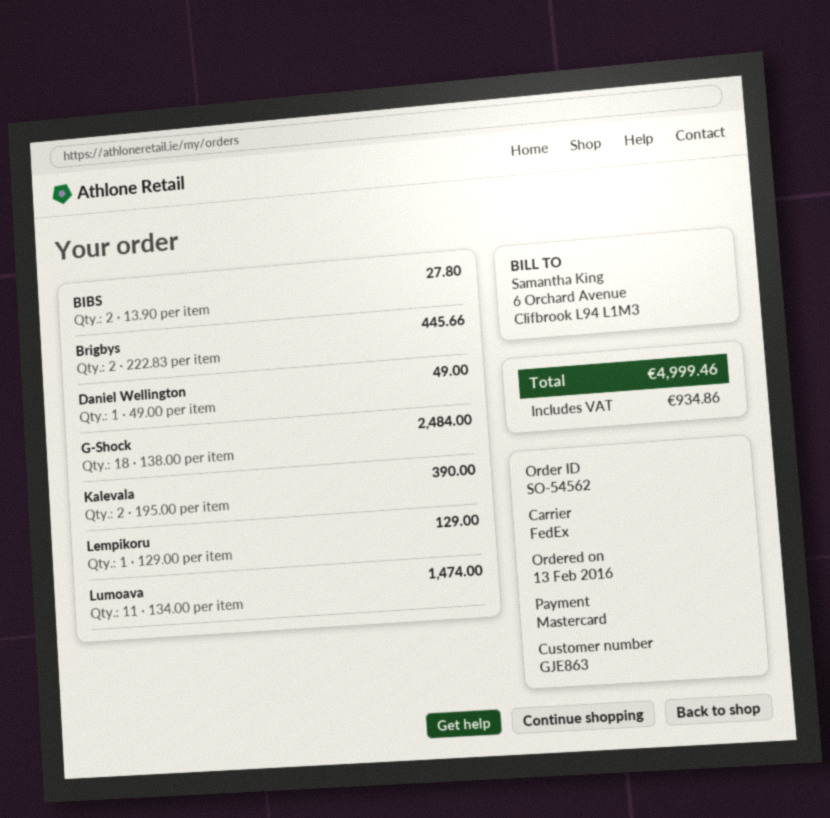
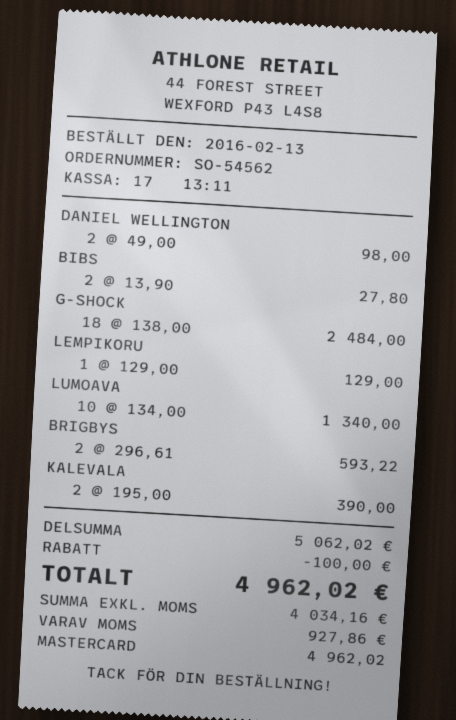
Brigbys: 2 x 222.83 = 445.66 -> 2 x 296.61 = 593.22
Daniel Wellington: 1 x 49.00 = 49.00 -> 2 x 49.00 = 98.00
Lumoava: 11 x 134.00 = 1474.00 -> 10 x 134.00 = 1340.00
discount: none -> 100.00
tax: 934.86 -> 927.86
total: 4999.46 -> 4962.02

